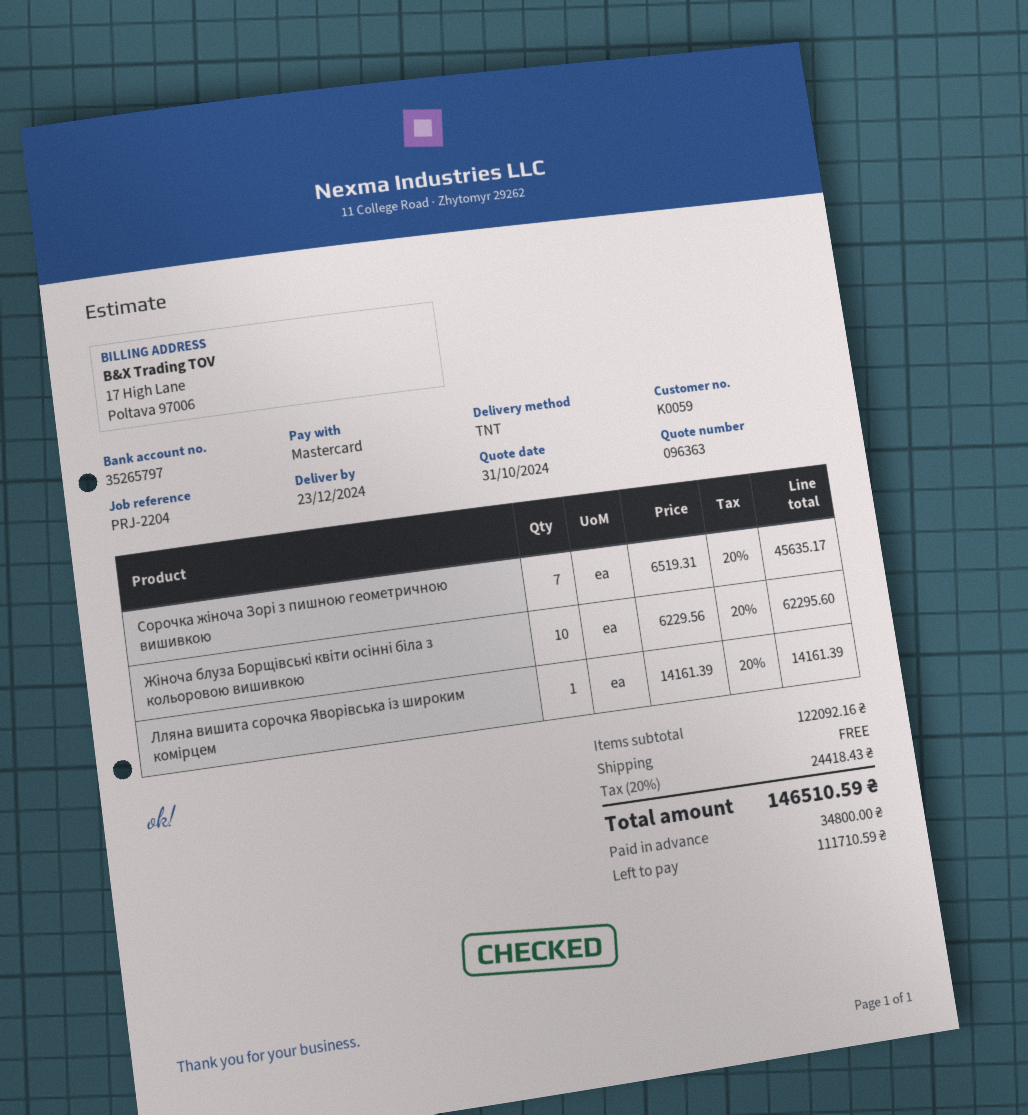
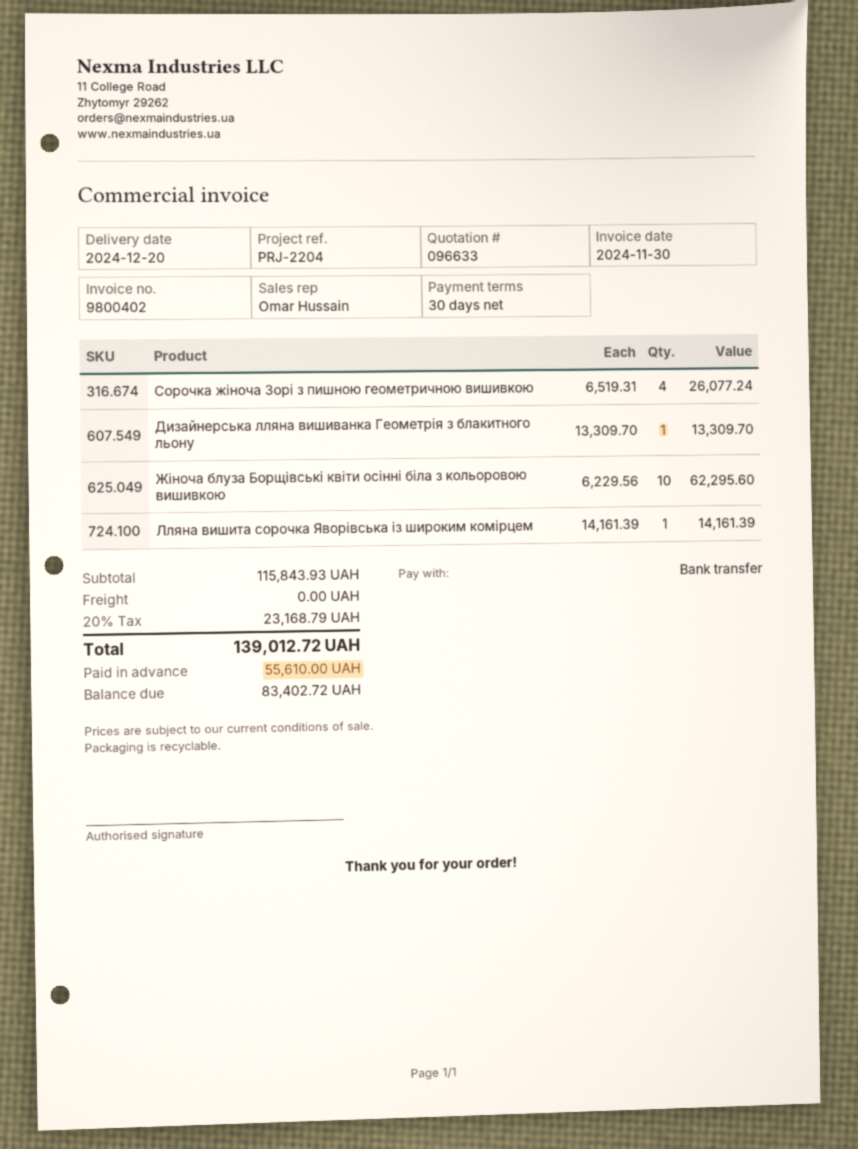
quote number: 096363 -> 096633
delivery date: 2024-12-23 -> 2024-12-20
payment method: Mastercard -> bank transfer
Сорочка жіноча Зорі з пишною геометричною вишивкою: 7 x 6519.31 = 45635.17 -> 4 x 6519.31 = 26077.24
Дизайнерська лляна вишиванка Геометрія з блакитного льону: none -> 1 x 13309.70 = 13309.70
subtotal: 122092.16 -> 115843.93
tax: 20% = 24418.43 -> 20% = 23168.79
total: 146510.59 -> 139012.72
deposit: 34800.00 -> 55610.00
balance: 111710.59 -> 83402.72

